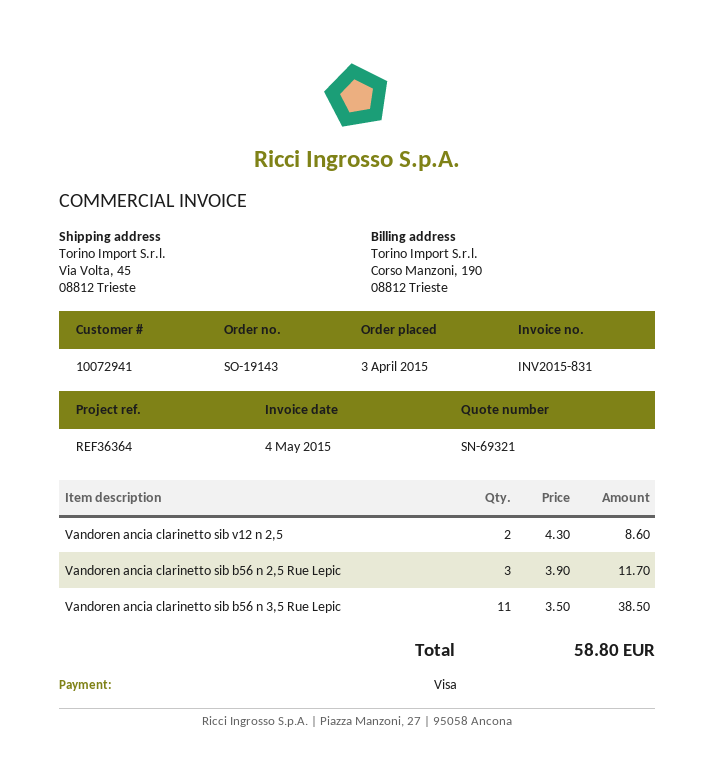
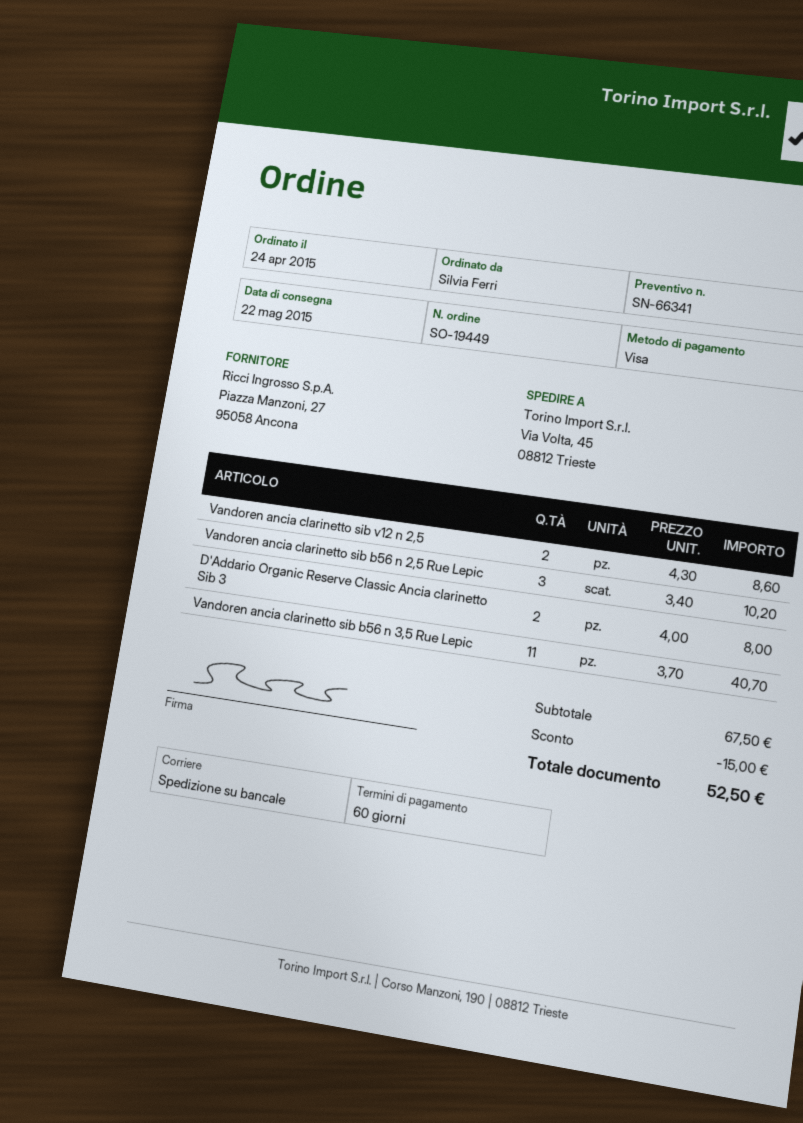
quote number: SN-69321 -> SN-66341
order number: SO-19143 -> SO-19449
order date: 2015-04-03 -> 2015-04-24
Vandoren ancia clarinetto sib b56 n 2,5 Rue Lepic: 3 x 3.90 = 11.70 -> 3 x 3.40 = 10.20
Vandoren ancia clarinetto sib b56 n 3,5 Rue Lepic: 11 x 3.50 = 38.50 -> 11 x 3.70 = 40.70
D'Addario Organic Reserve Classic Ancia clarinetto Sib 3: none -> 2 x 4.00 = 8.00
discount: none -> 15.00
total: 58.80 -> 52.50

